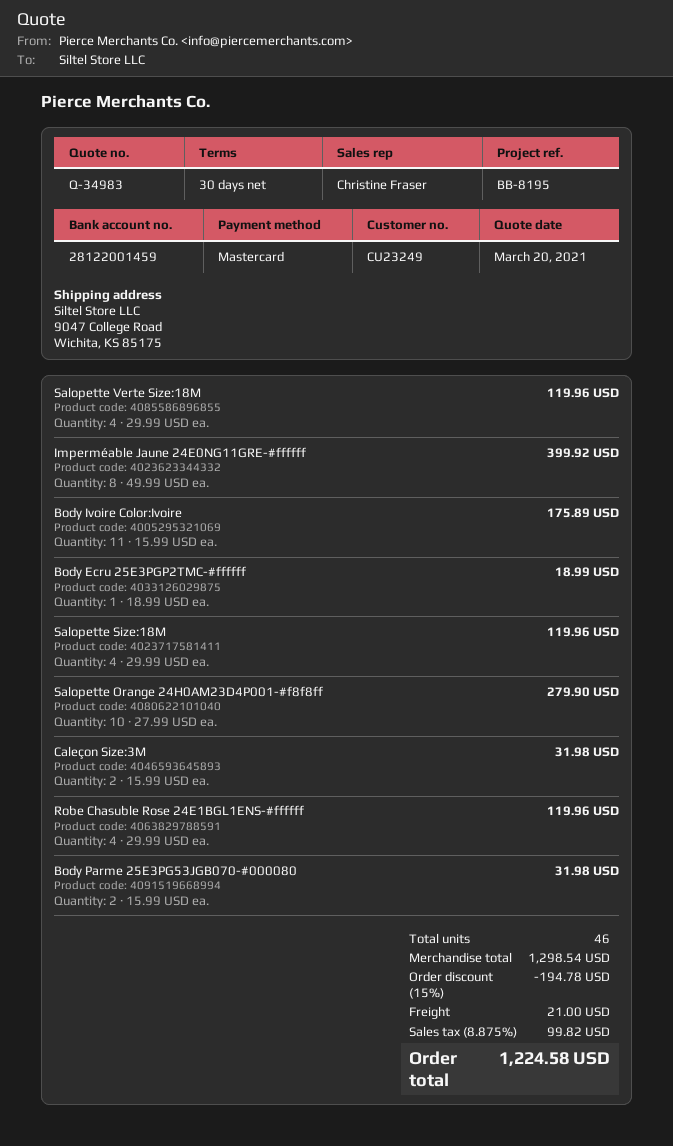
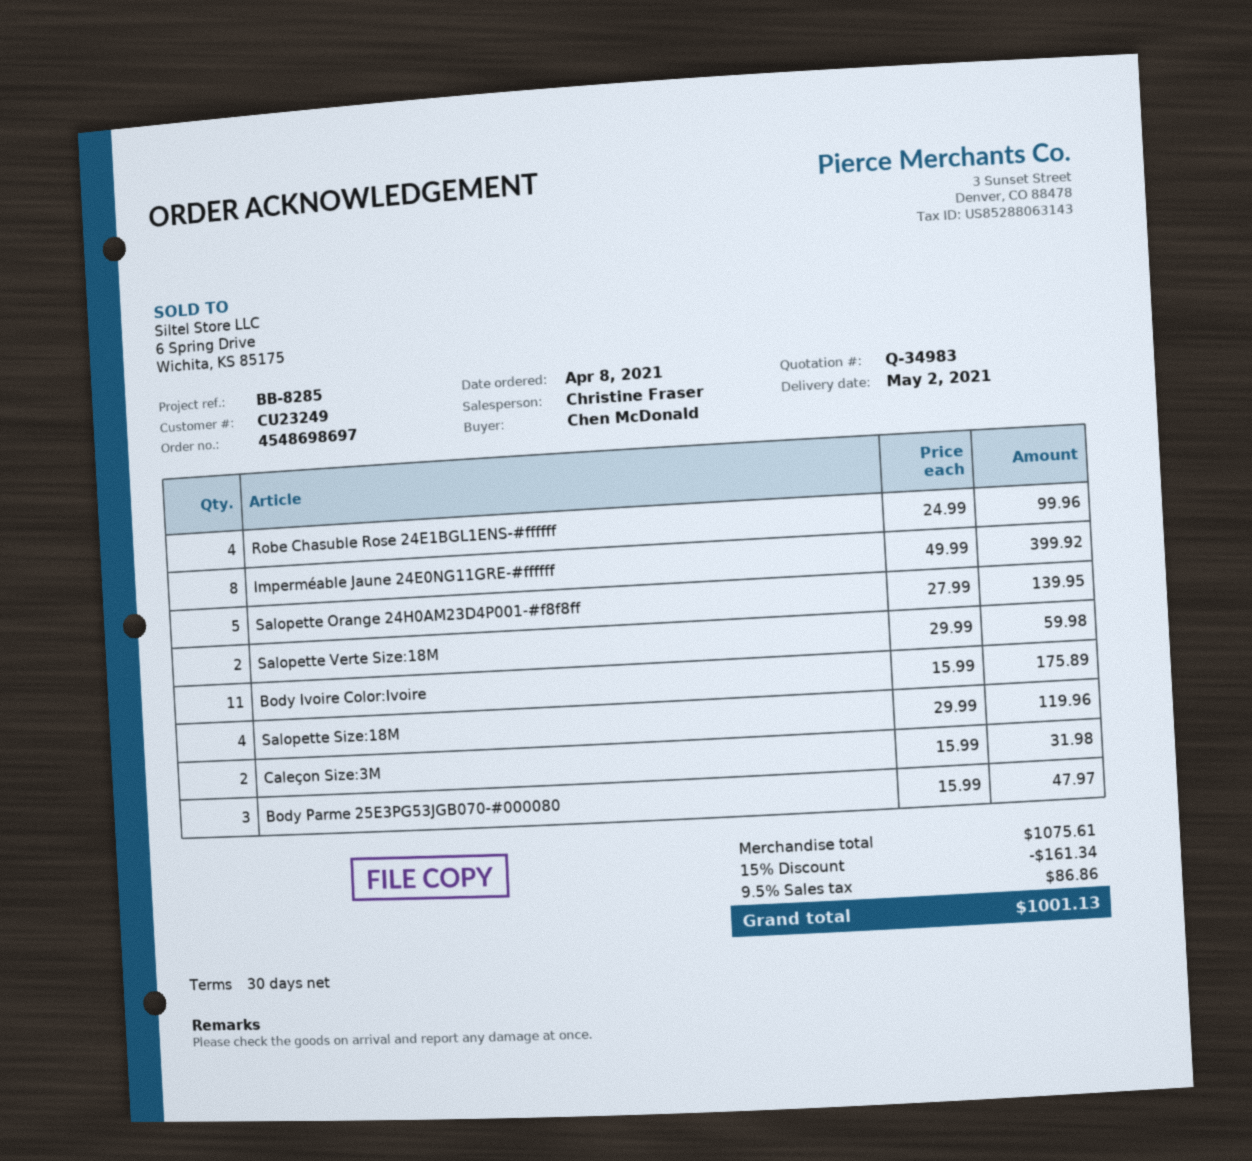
reference: BB-8195 -> BB-8285
Salopette Verte Size:18M: 4 x 29.99 = 119.96 -> 2 x 29.99 = 59.98
Body Ecru 25E3PGP2TMC-#ffffff: 1 x 18.99 = 18.99 -> none
Salopette Orange 24H0AM23D4P001-#f8f8ff: 10 x 27.99 = 279.90 -> 5 x 27.99 = 139.95
Robe Chasuble Rose 24E1BGL1ENS-#ffffff: 4 x 29.99 = 119.96 -> 4 x 24.99 = 99.96
Body Parme 25E3PG53JGB070-#000080: 2 x 15.99 = 31.98 -> 3 x 15.99 = 47.97
subtotal: 1298.54 -> 1075.61
discount: 15% = 194.78 -> 15% = 161.34
shipping: 21.00 -> none
tax: 8.875% = 99.82 -> 9.5% = 86.86
total: 1224.58 -> 1001.13

